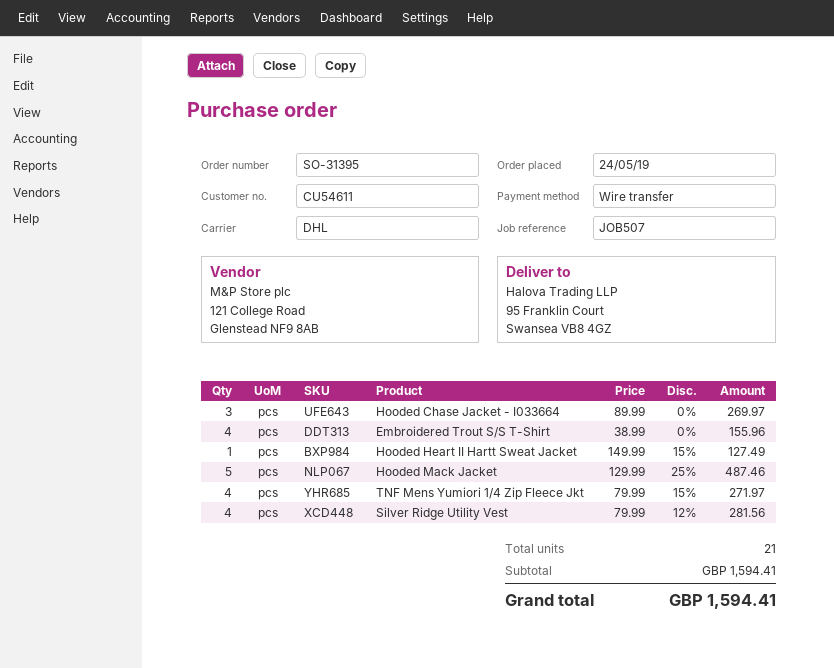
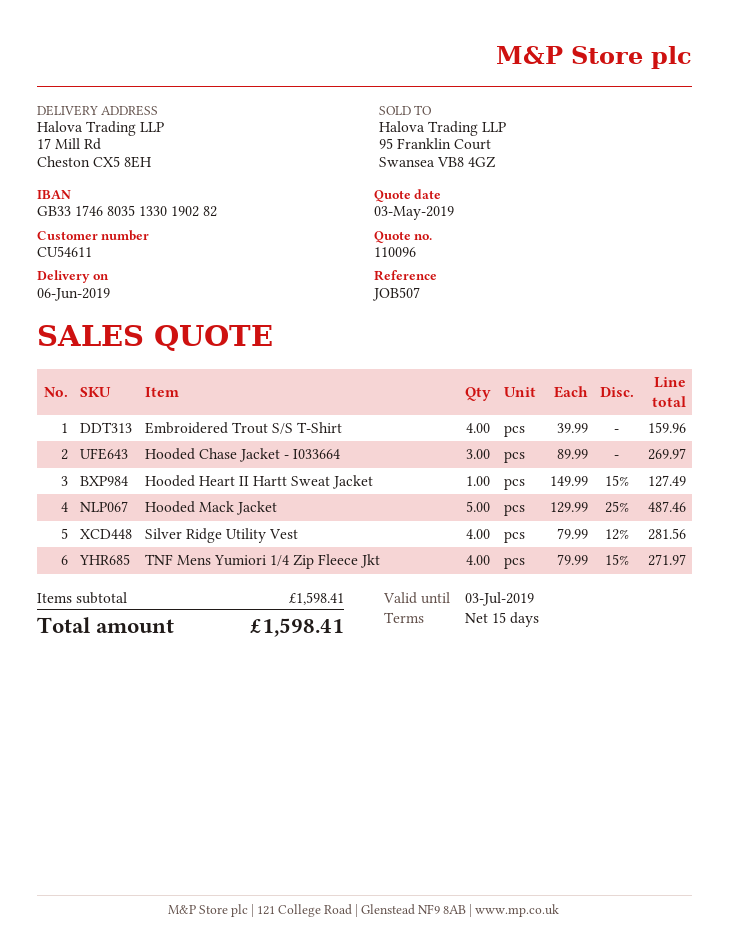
ship to: 95 Franklin Court, Swansea VB8 4GZ -> 17 Mill Rd, Cheston CX5 8EH
Embroidered Trout S/S T-Shirt: 4 x 38.99 = 155.96 -> 4 x 39.99 = 159.96
subtotal: 1594.41 -> 1598.41
total: 1594.41 -> 1598.41

